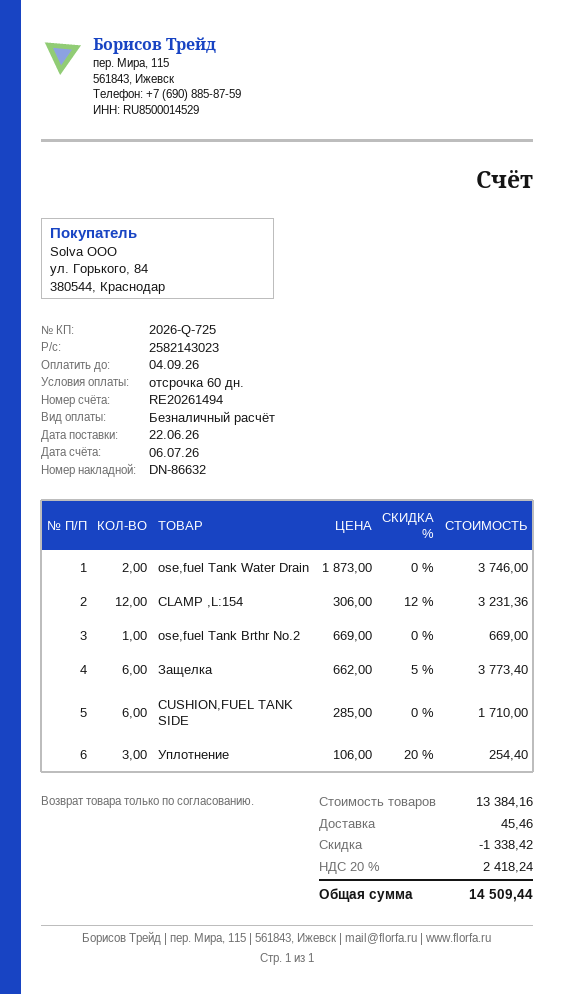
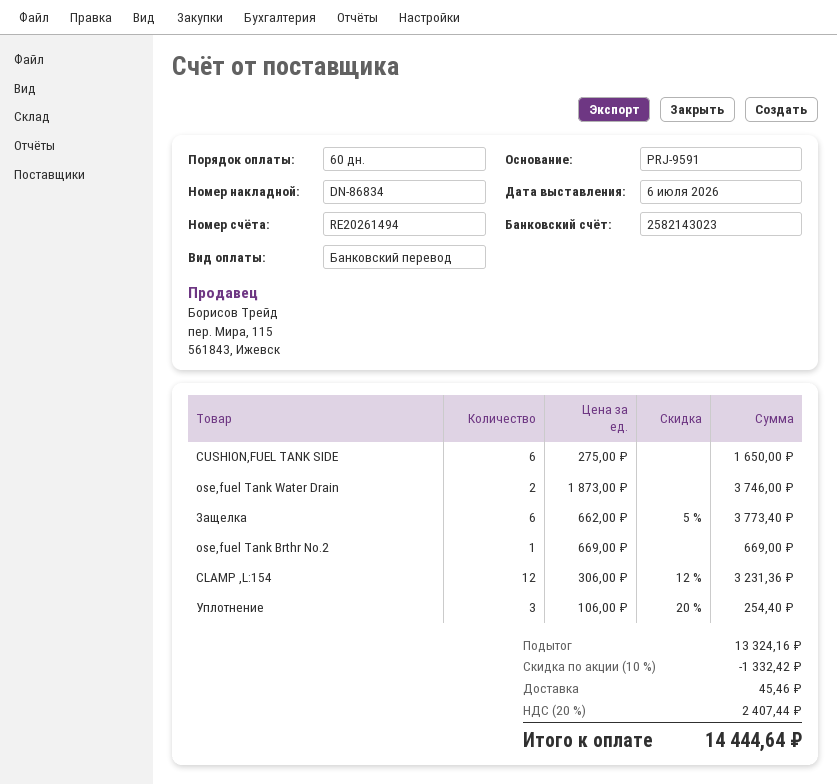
delivery note number: DN-86632 -> DN-86834
CUSHION,FUEL TANK SIDE: 6 x 285.00 = 1710.00 -> 6 x 275.00 = 1650.00
subtotal: 13384.16 -> 13324.16
discount: 1338.42 -> 1332.42
tax: 20% = 2418.24 -> 20% = 2407.44
total: 14509.44 -> 14444.64

